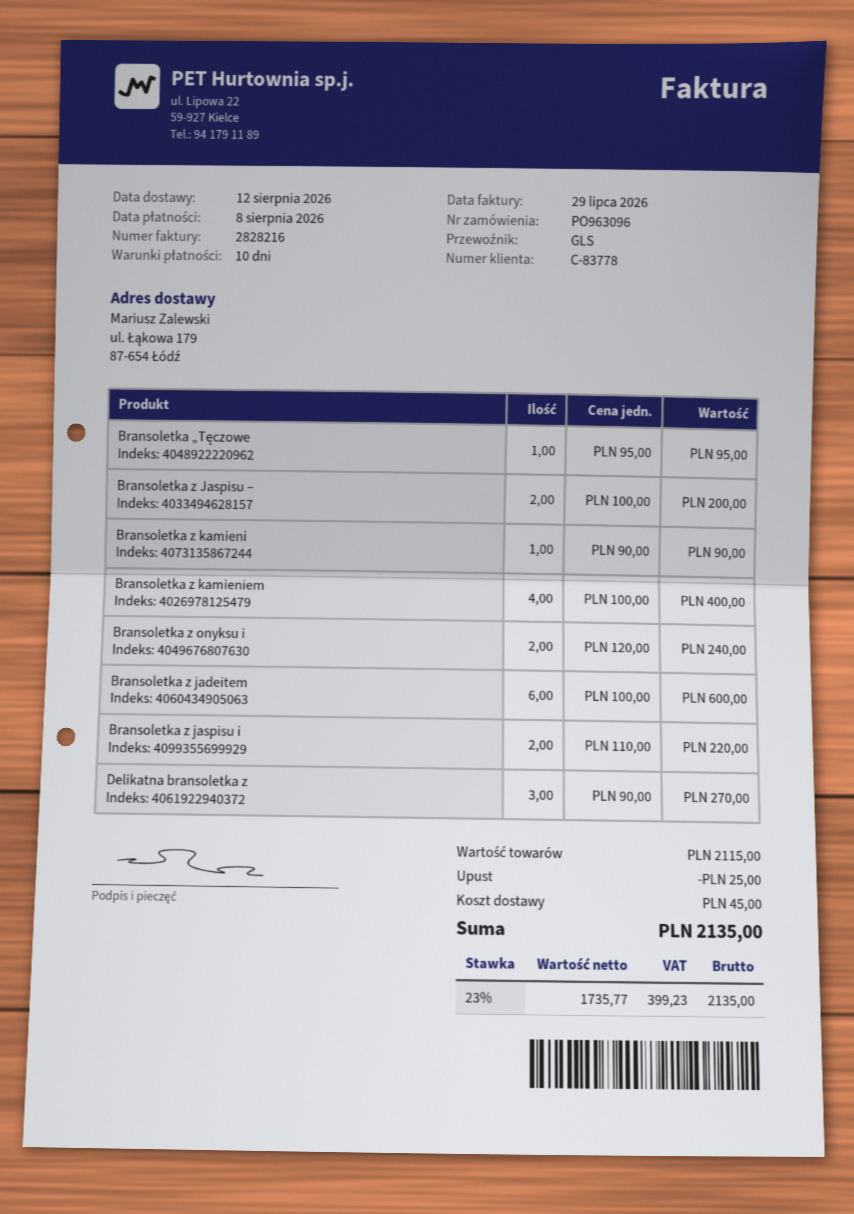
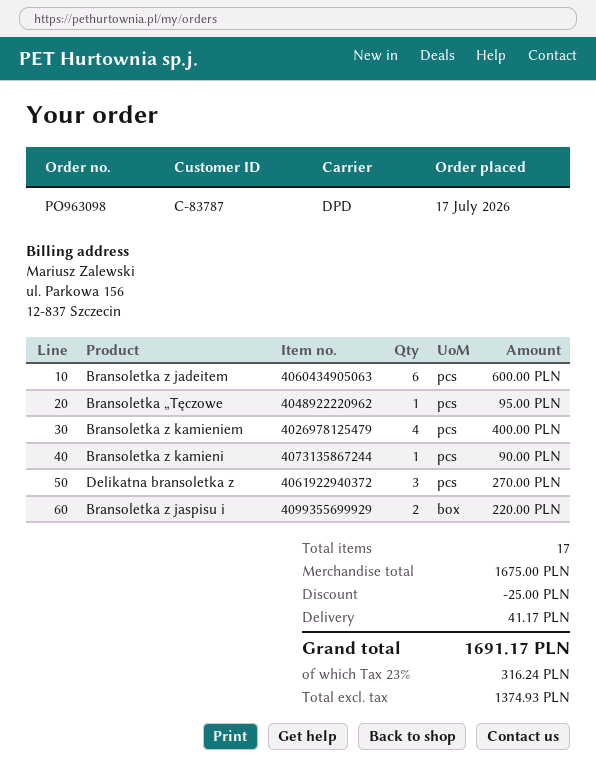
order number: PO963096 -> PO963098
customer number: C-83778 -> C-83787
shipping method: GLS -> DPD
Bransoletka z Jaspisu –: 2 for 200.00 -> none
Bransoletka z onyksu i: 2 for 240.00 -> none
subtotal: 2115.00 -> 1675.00
shipping: 45.00 -> 41.17
net: 1735.77 -> 1374.93
tax: 23% = 399.23 -> 23% = 316.24
total: 2135.00 -> 1691.17

